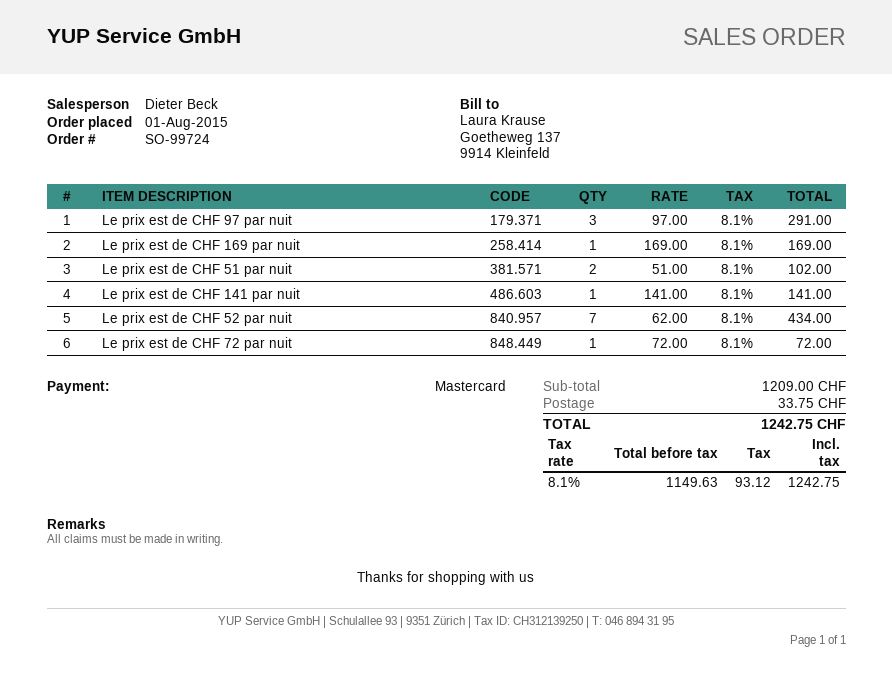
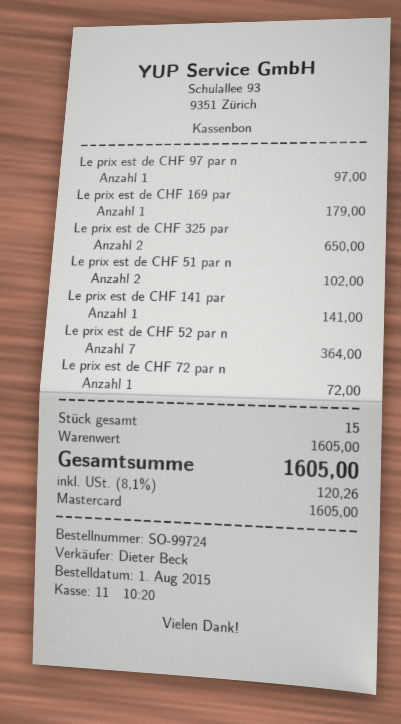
Le prix est de CHF 97 par nuit: 3 for 291.00 -> 1 for 97.00
Le prix est de CHF 169 par nuit: 1 for 169.00 -> 1 for 179.00
Le prix est de CHF 52 par nuit: 7 for 434.00 -> 7 for 364.00
Le prix est de CHF 325 par: none -> 2 for 650.00
subtotal: 1209.00 -> 1605.00
shipping: 33.75 -> none
tax: 8.1% = 93.12 -> 8.1% = 120.26
total: 1242.75 -> 1605.00

